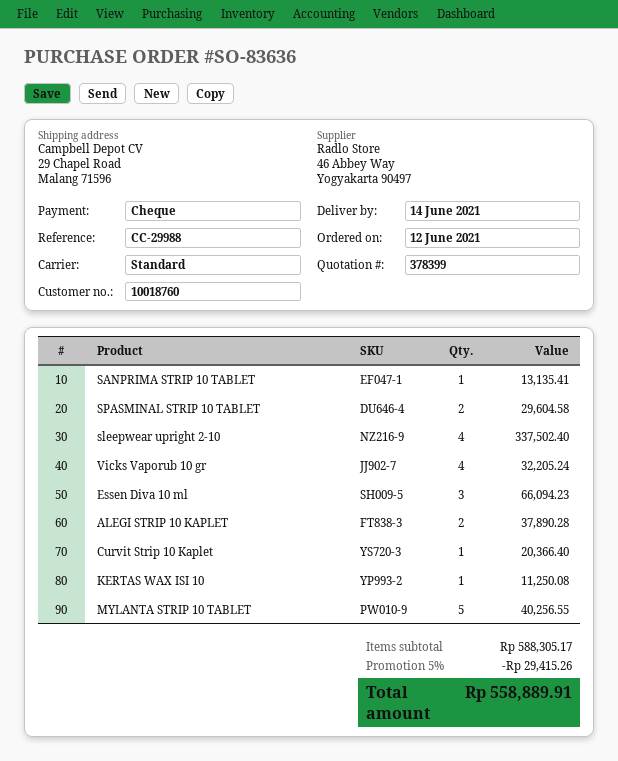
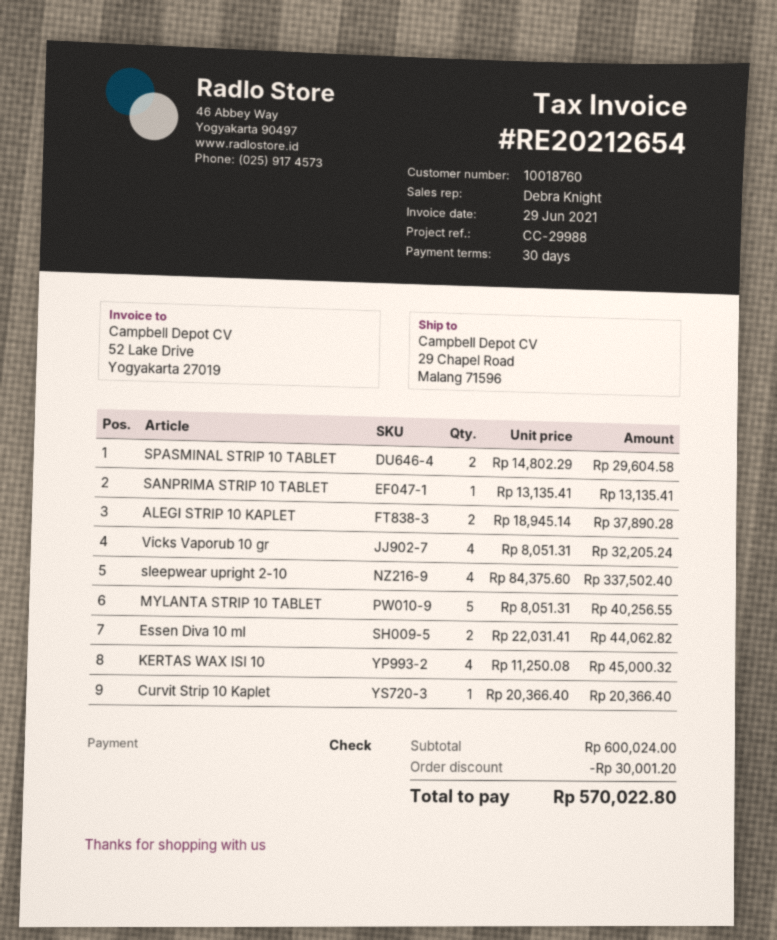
Essen Diva 10 ml: 3 for 66094.23 -> 2 for 44062.82
KERTAS WAX ISI 10: 1 for 11250.08 -> 4 for 45000.32
subtotal: 588305.17 -> 600024.00
discount: 29415.26 -> 30001.20
total: 558889.91 -> 570022.80

